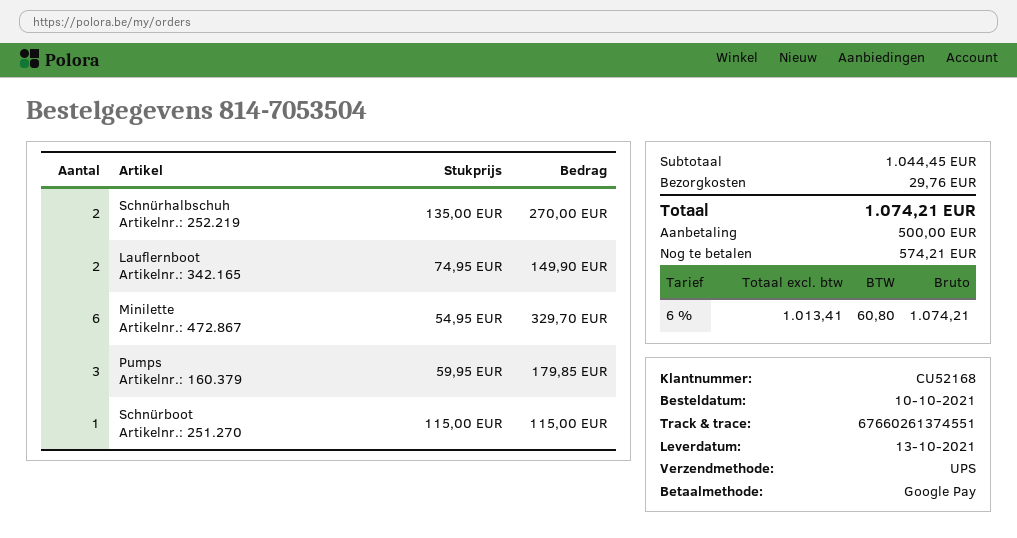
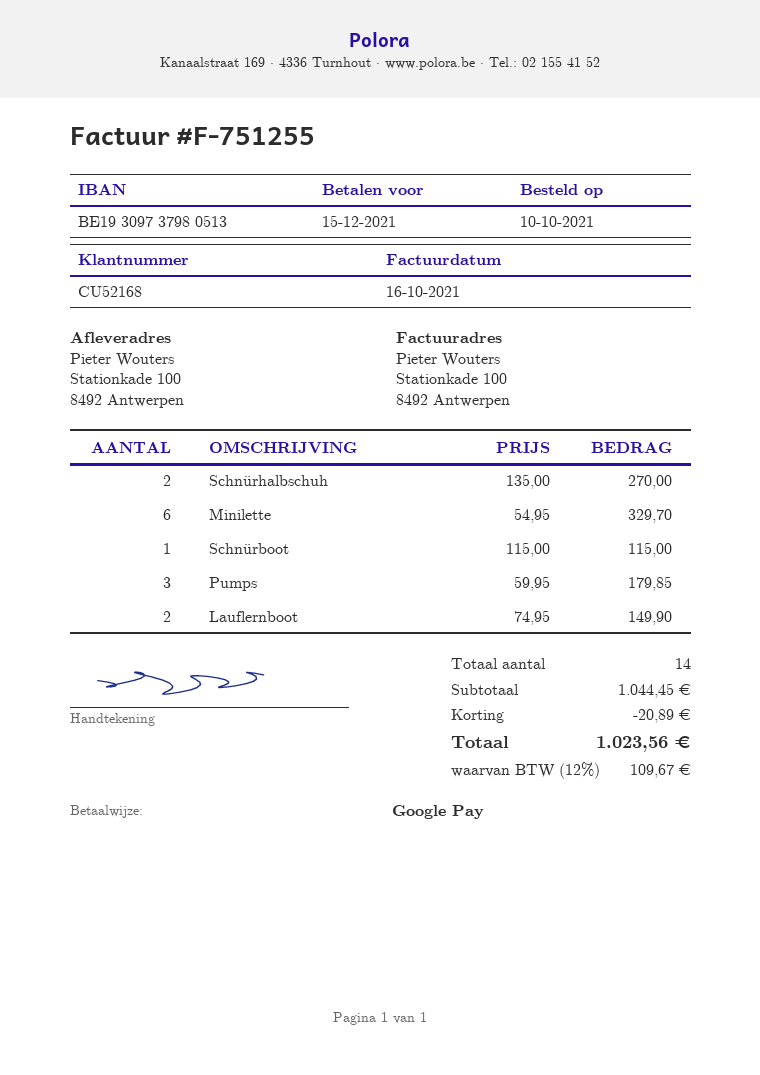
discount: none -> 20.89
shipping: 29.76 -> none
tax: 6% = 60.80 -> 12% = 109.67
total: 1074.21 -> 1023.56

